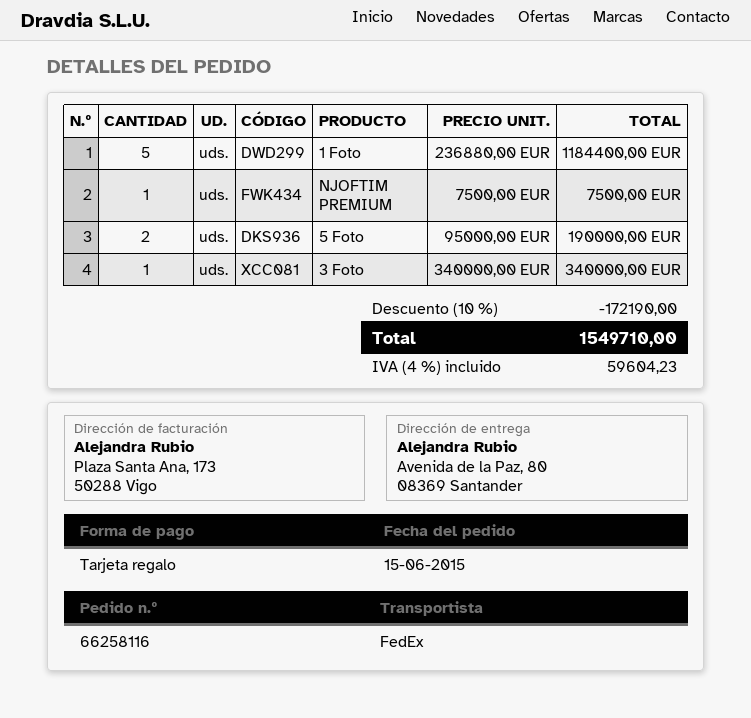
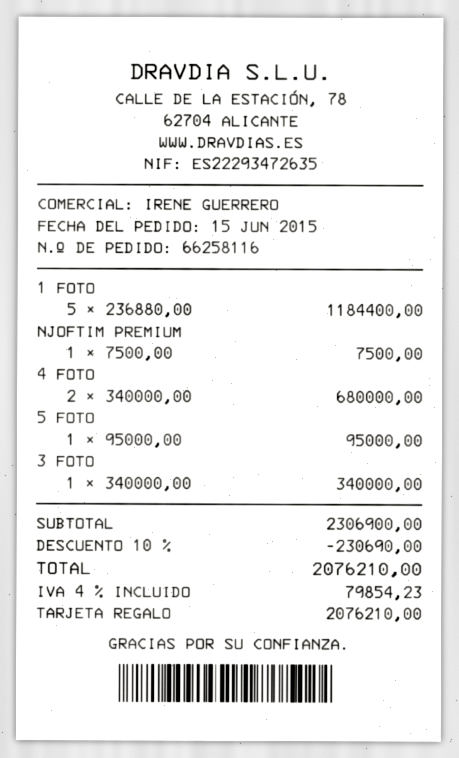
5 Foto: 2 x 95000.00 = 190000.00 -> 1 x 95000.00 = 95000.00
4 FOTO: none -> 2 x 340000.00 = 680000.00
discount: 10% = 172190.00 -> 10% = 230690.00
tax: 4% = 59604.23 -> 4% = 79854.23
total: 1549710.00 -> 2076210.00

